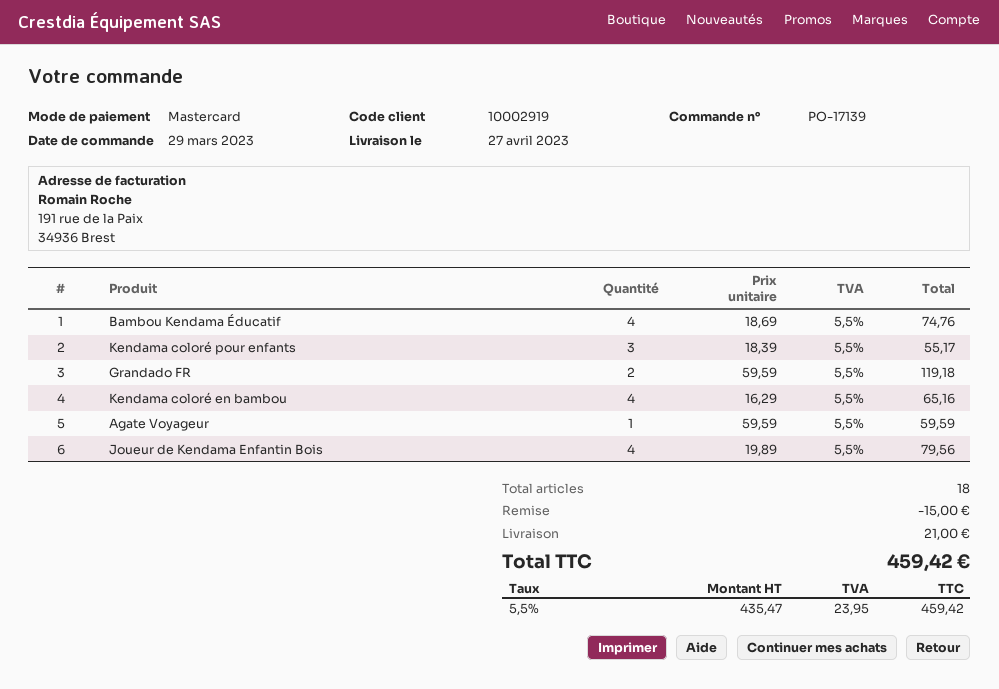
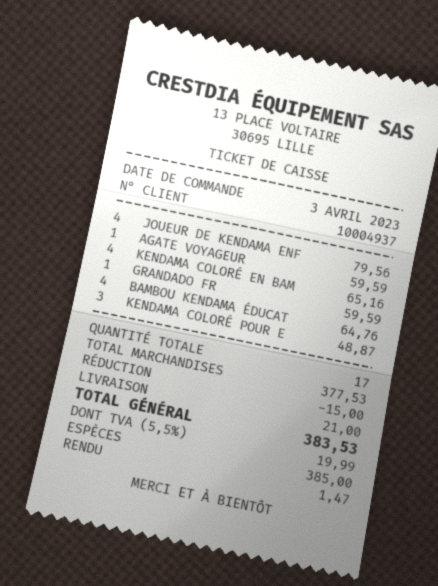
order date: 2023-03-29 -> 2023-04-03
customer number: 10002919 -> 10004937
payment method: Mastercard -> cash
Bambou Kendama Éducatif: 4 for 74.76 -> 4 for 64.76
Kendama coloré pour enfants: 3 for 55.17 -> 3 for 48.87
Grandado FR: 2 for 119.18 -> 1 for 59.59
total quantity: 18 -> 17
tax: 5.5% = 23.95 -> 5.5% = 19.99
total: 459.42 -> 383.53

